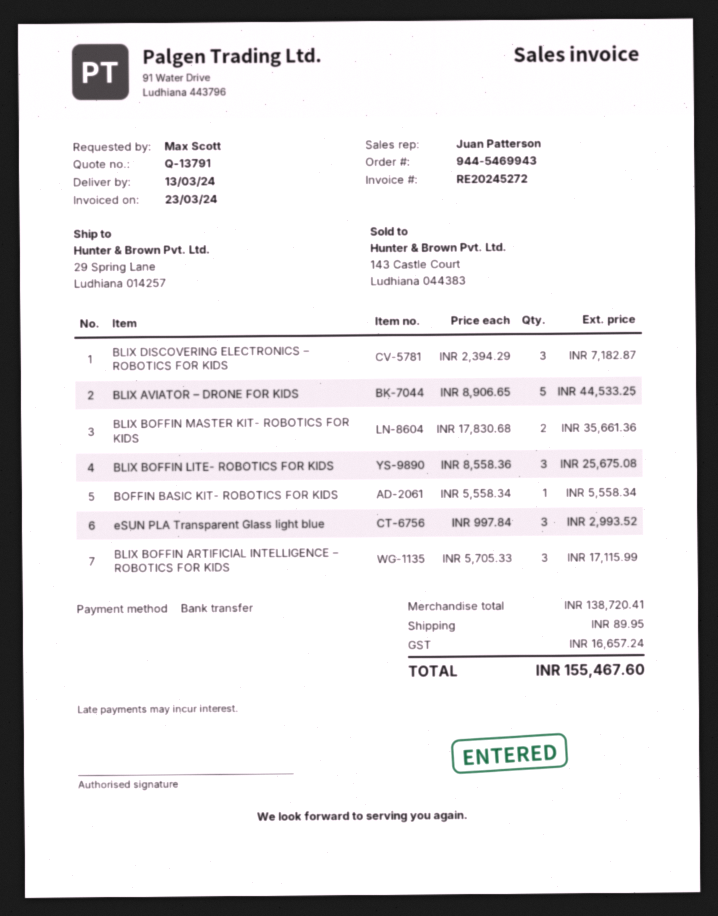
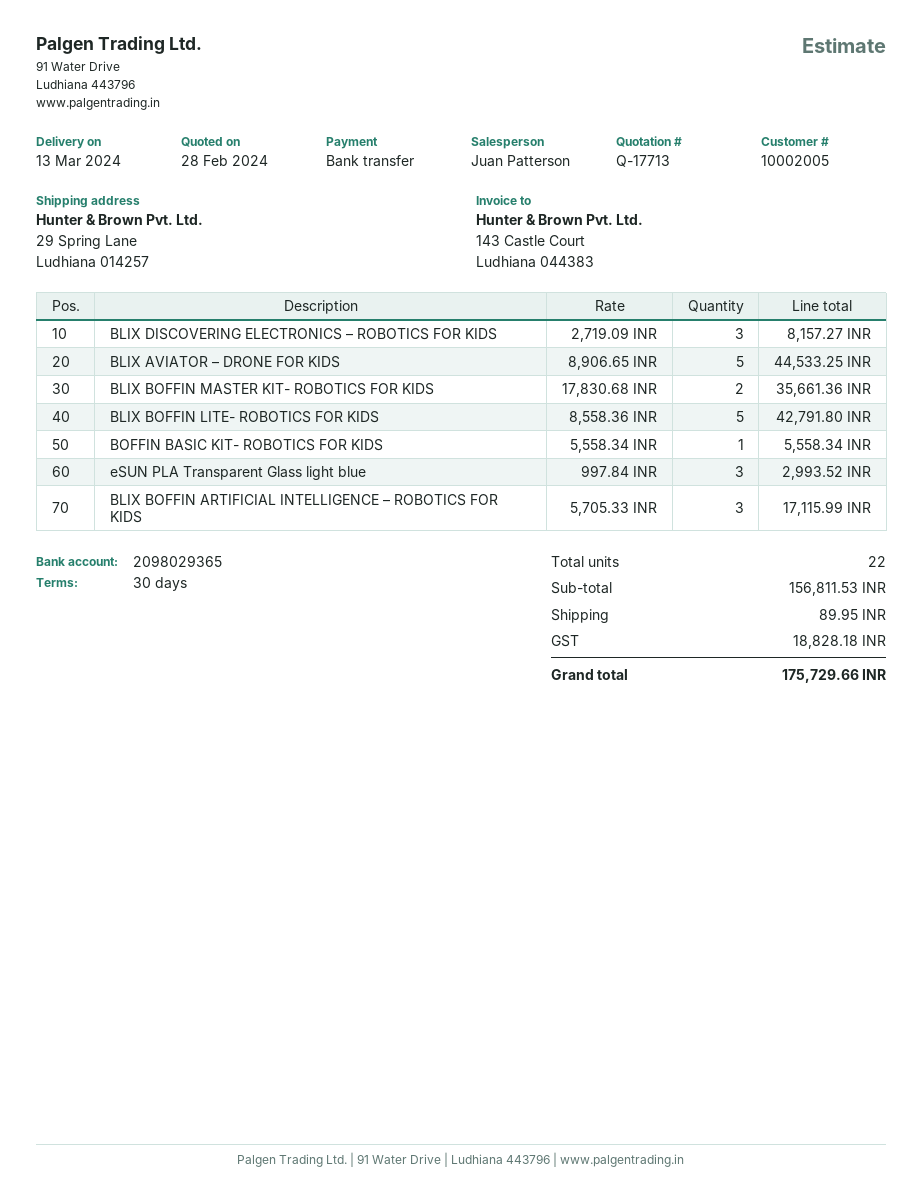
quote number: Q-13791 -> Q-17713
BLIX DISCOVERING ELECTRONICS – ROBOTICS FOR KIDS: 3 x 2394.29 = 7182.87 -> 3 x 2719.09 = 8157.27
BLIX BOFFIN LITE- ROBOTICS FOR KIDS: 3 x 8558.36 = 25675.08 -> 5 x 8558.36 = 42791.80
subtotal: 138720.41 -> 156811.53
tax: 16657.24 -> 18828.18
total: 155467.60 -> 175729.66

